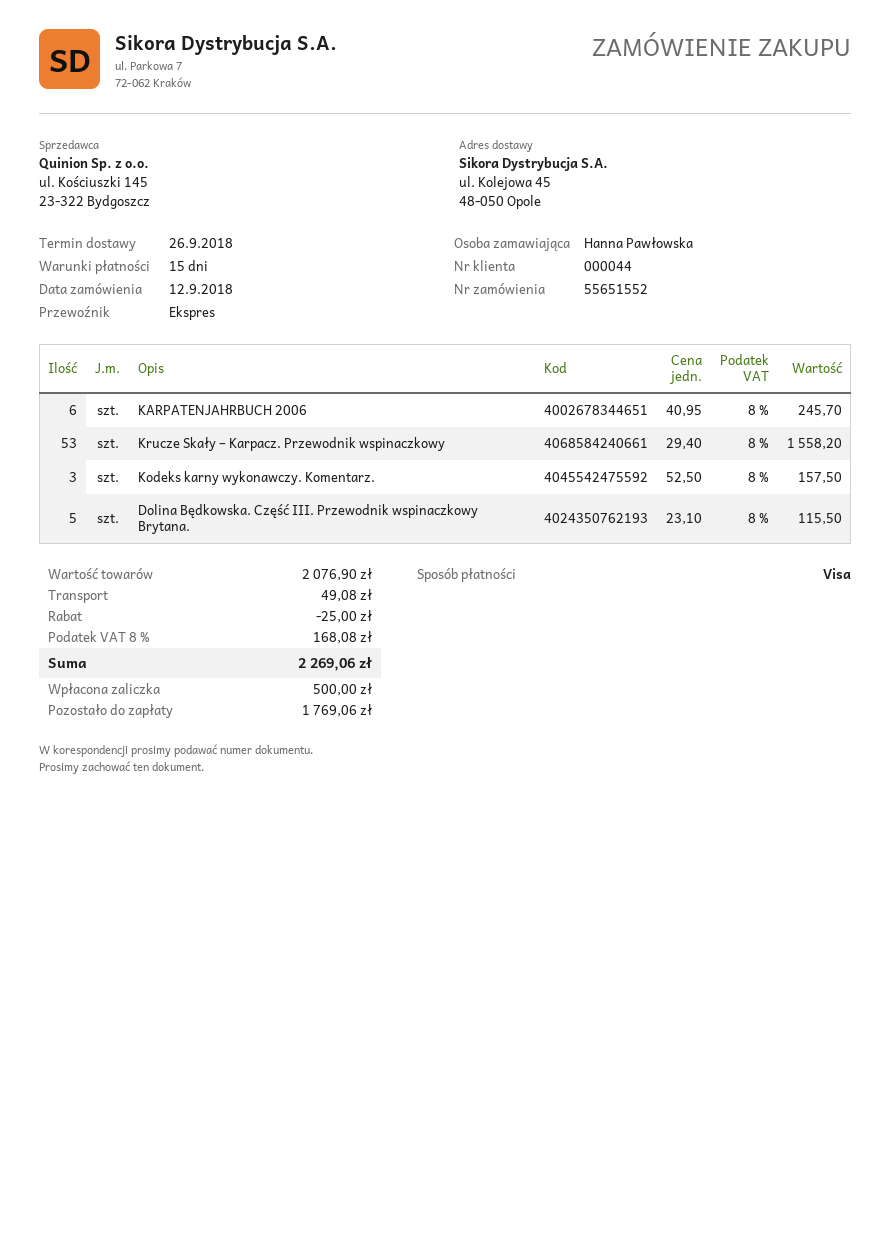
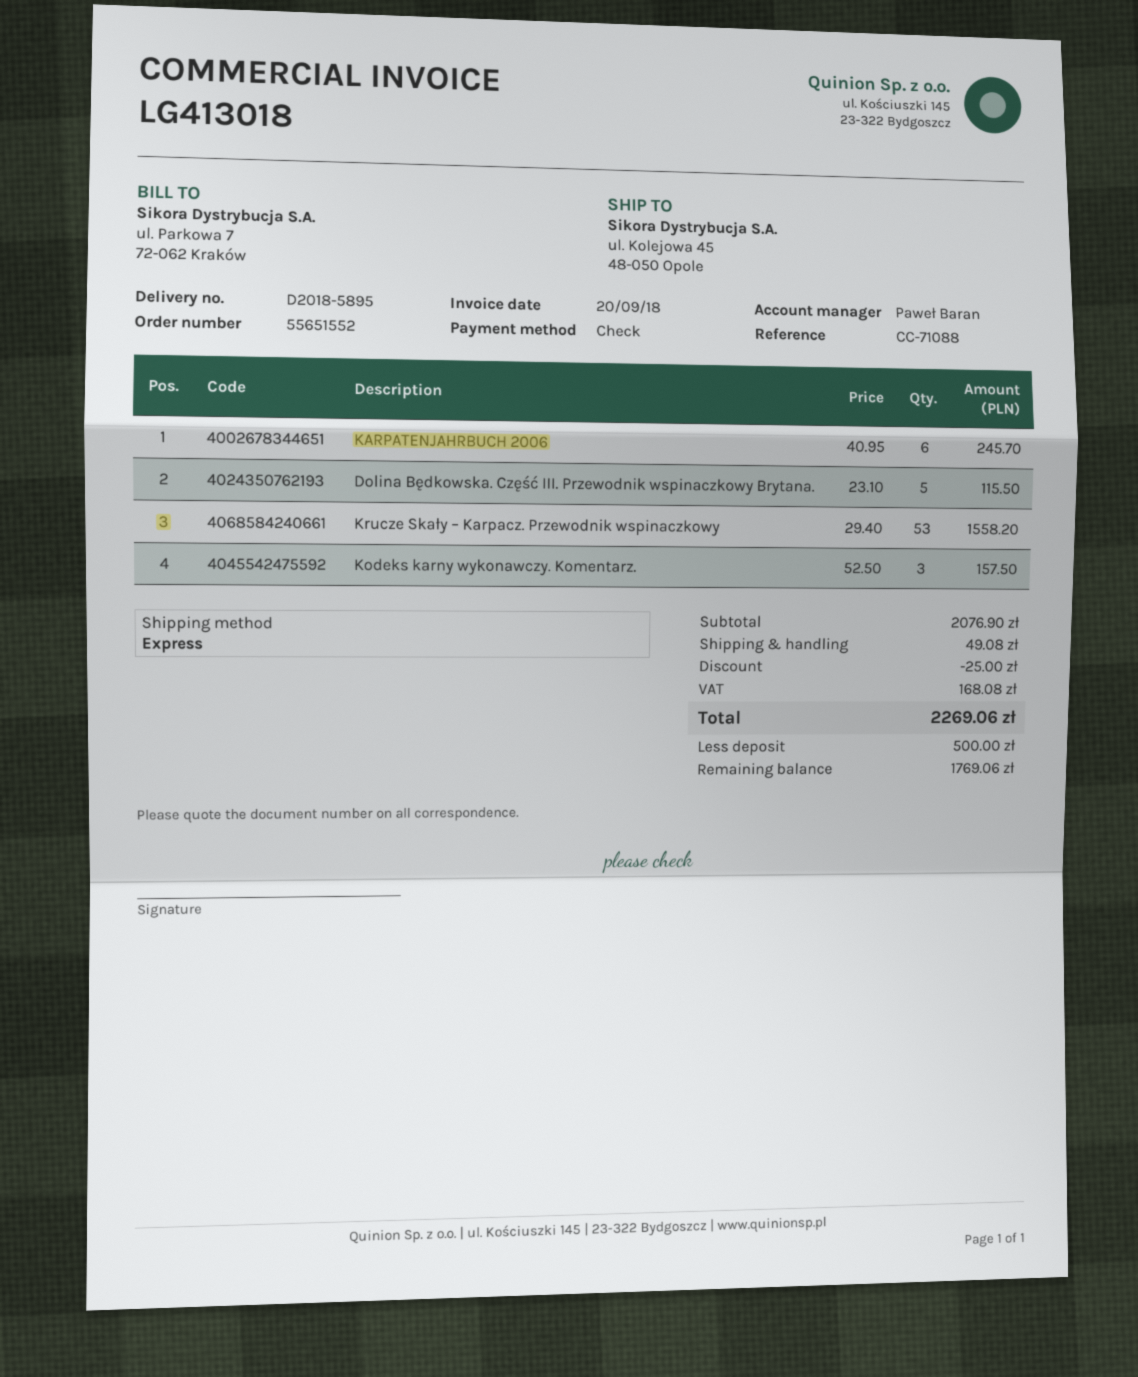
payment method: Visa -> cheque

